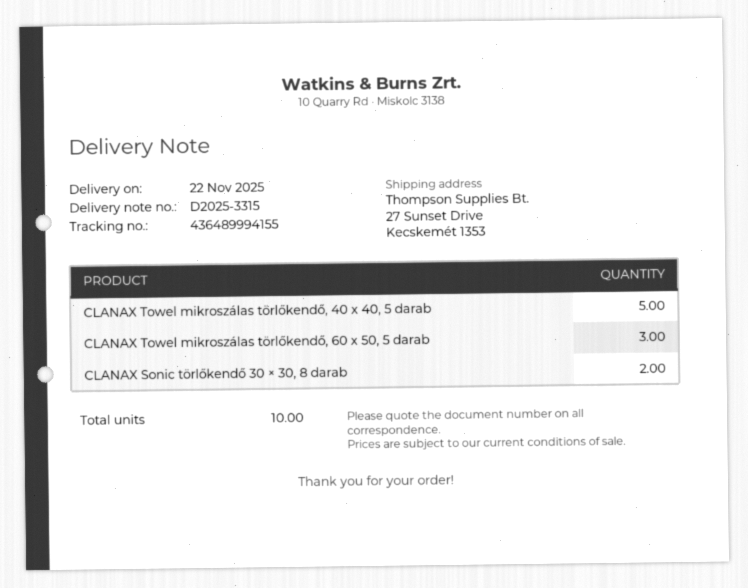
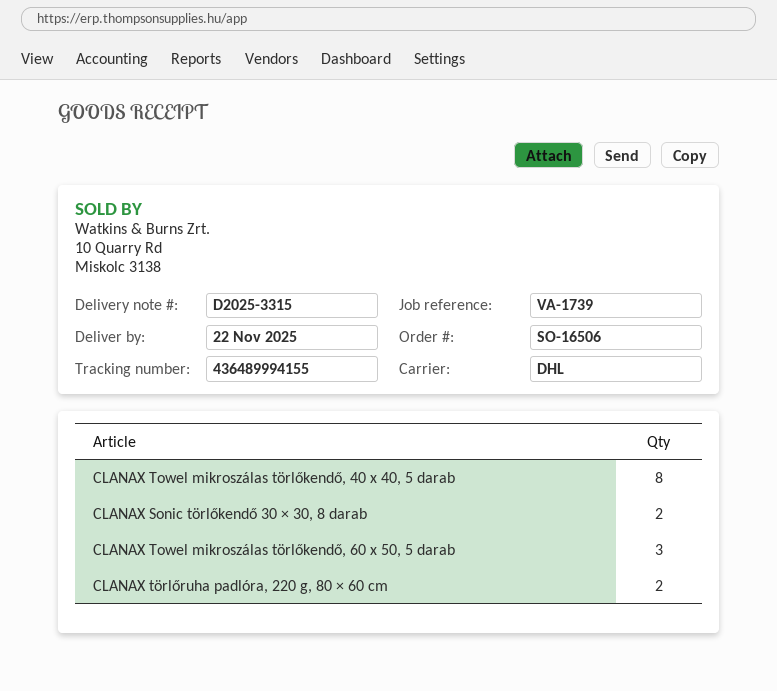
CLANAX Towel mikroszálas törlőkendő, 40 x 40, 5 darab: 5 -> 8
CLANAX törlőruha padlóra, 220 g, 80 × 60 cm: none -> 2

